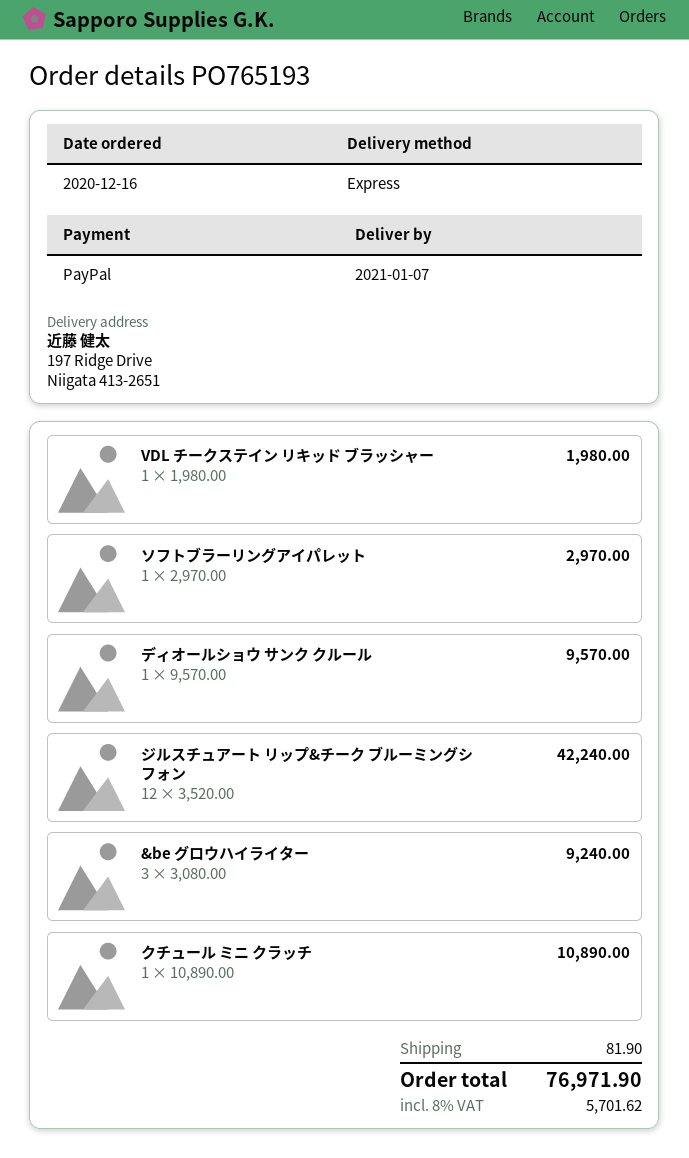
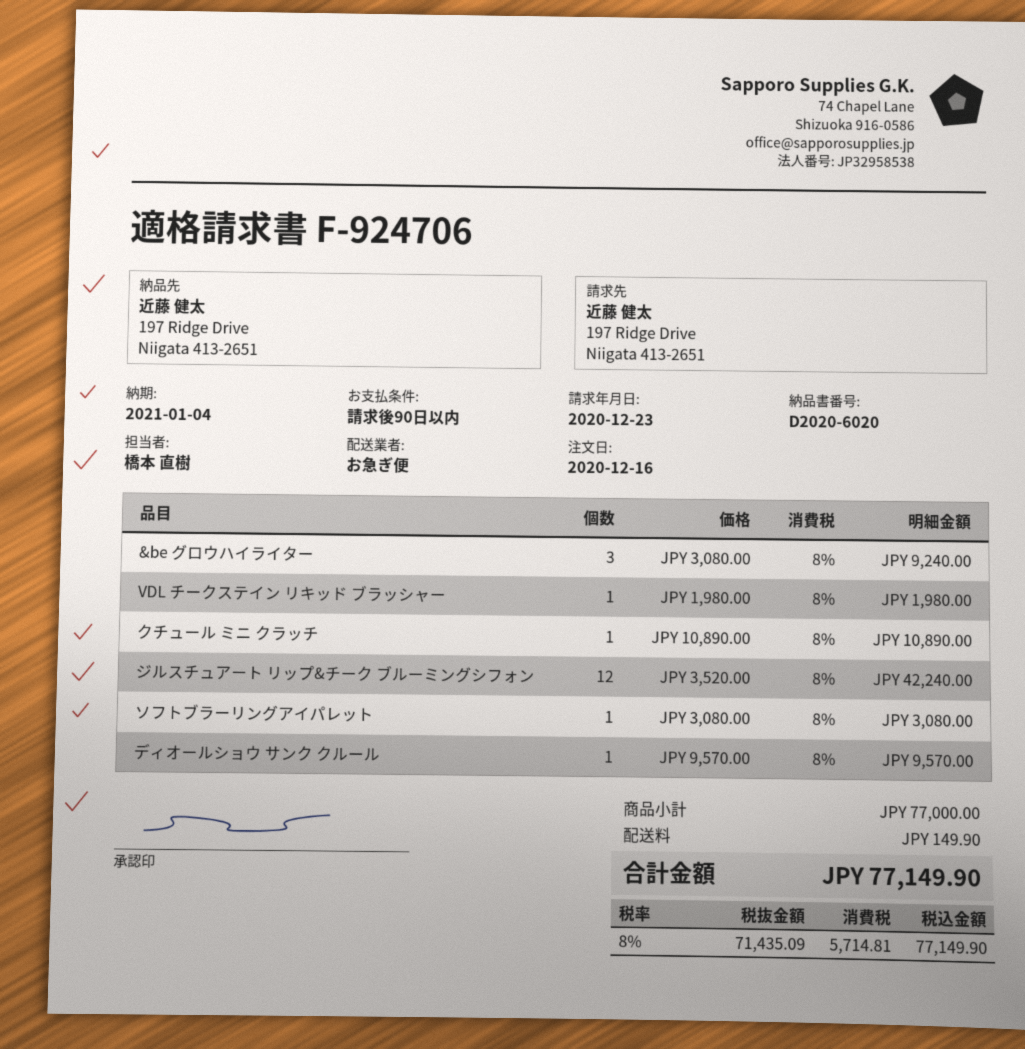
delivery date: 2021-01-07 -> 2021-01-04
ソフトブラーリングアイパレット: 1 x 2970.00 = 2970.00 -> 1 x 3080.00 = 3080.00
shipping: 81.90 -> 149.90
tax: 8% = 5701.62 -> 8% = 5714.81
total: 76971.90 -> 77149.90

